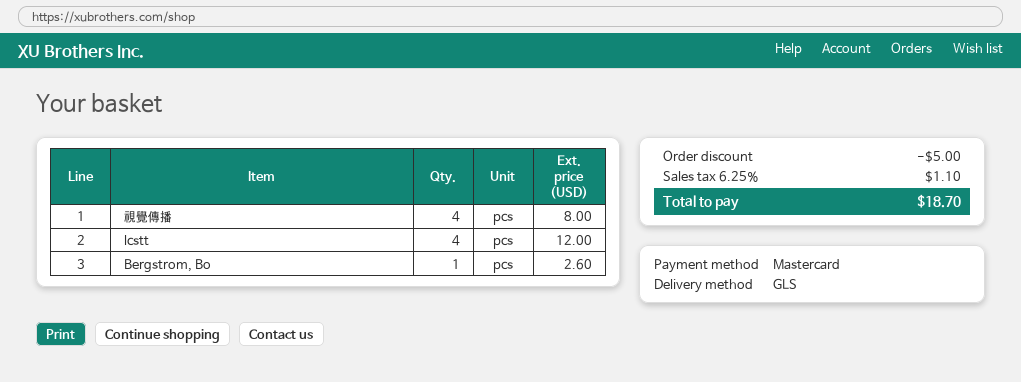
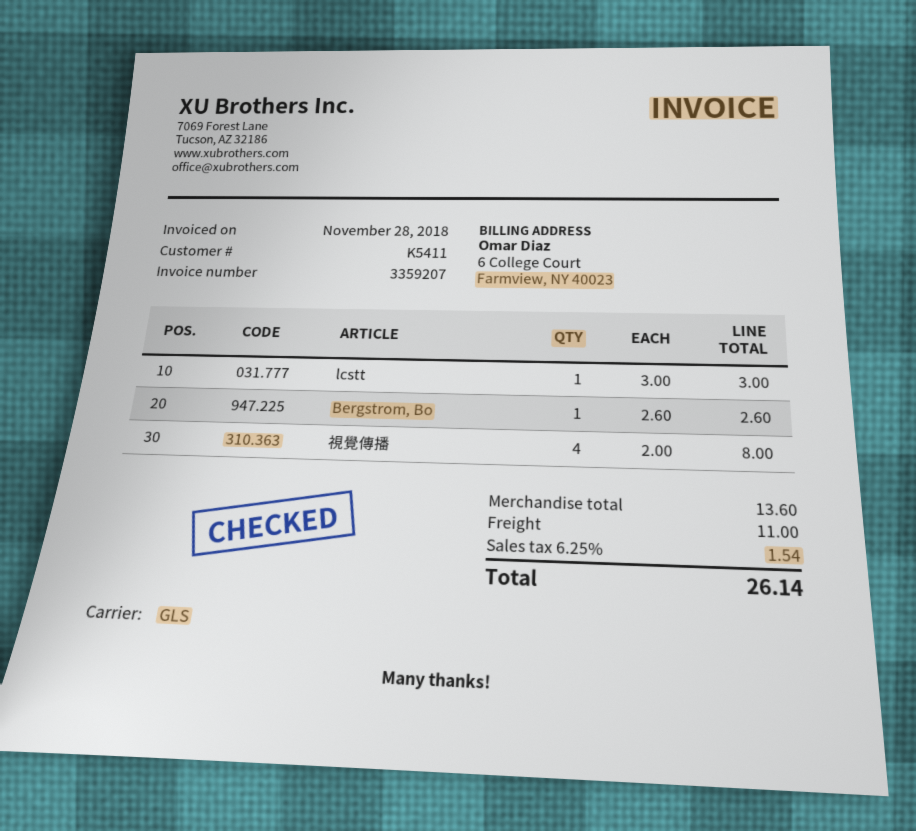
lcstt: 4 for 12.00 -> 1 for 3.00
discount: 5.00 -> none
shipping: none -> 11.00
tax: 6.25% = 1.10 -> 6.25% = 1.54
total: 18.70 -> 26.14

